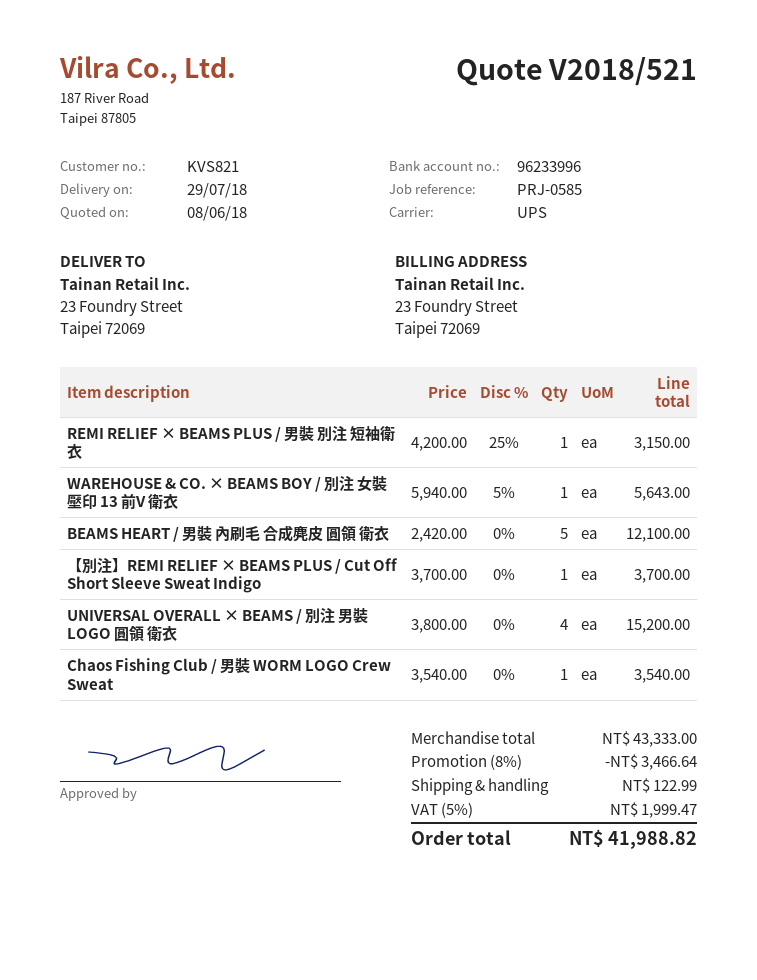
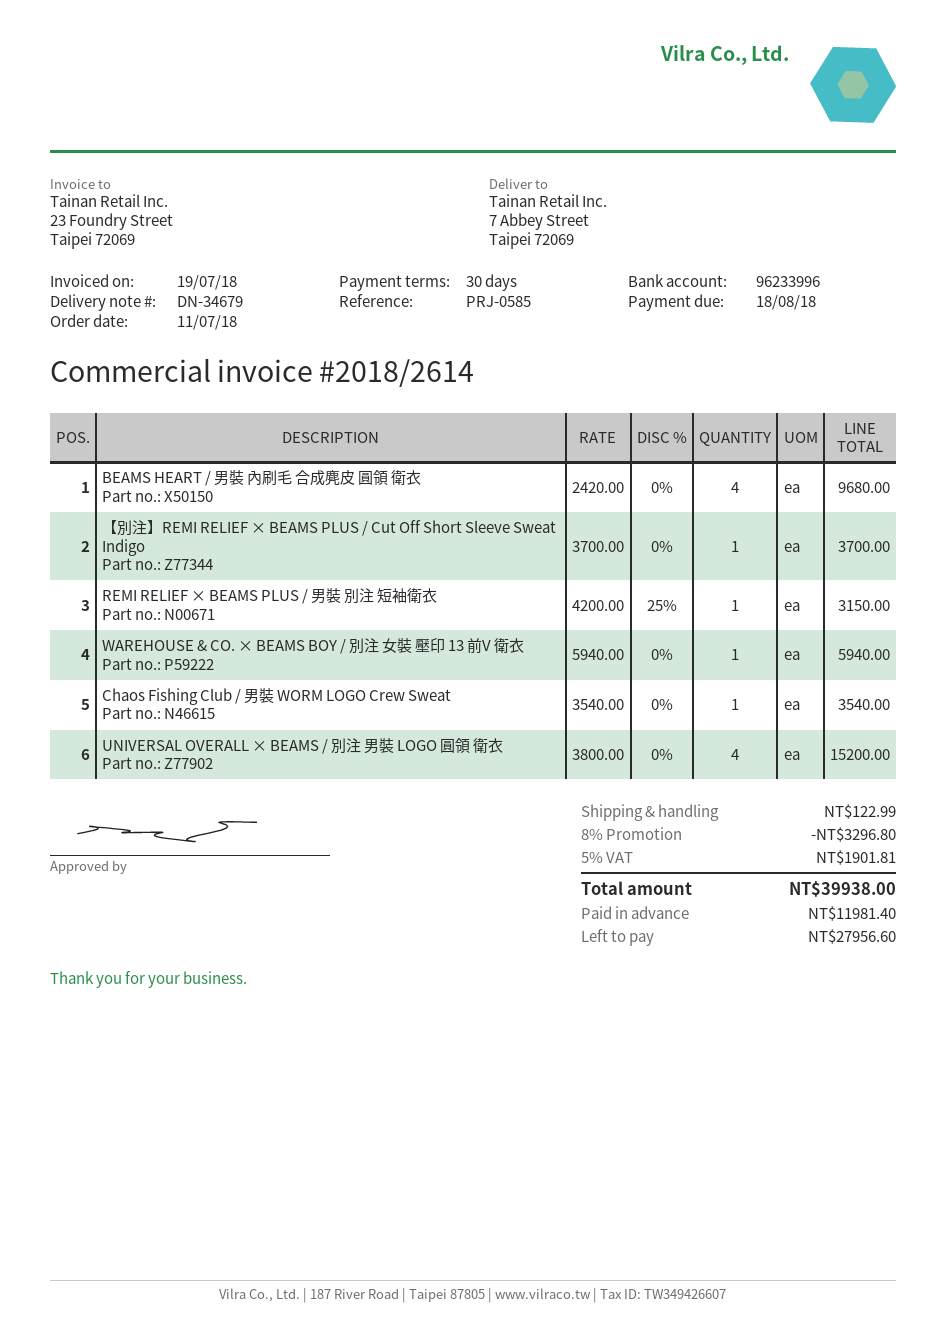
ship to: 23 Foundry Street, Taipei 72069 -> 7 Abbey Street, Taipei 72069
WAREHOUSE & CO. × BEAMS BOY / 別注 女裝 壓印 13 前V 衛衣: 1 x 5940.00 - 5% = 5643.00 -> 1 x 5940.00 = 5940.00
BEAMS HEART / 男裝 內刷毛 合成麂皮 圓領 衛衣: 5 x 2420.00 = 12100.00 -> 4 x 2420.00 = 9680.00
discount: 8% = 3466.64 -> 8% = 3296.80
tax: 5% = 1999.47 -> 5% = 1901.81
total: 41988.82 -> 39938.00

